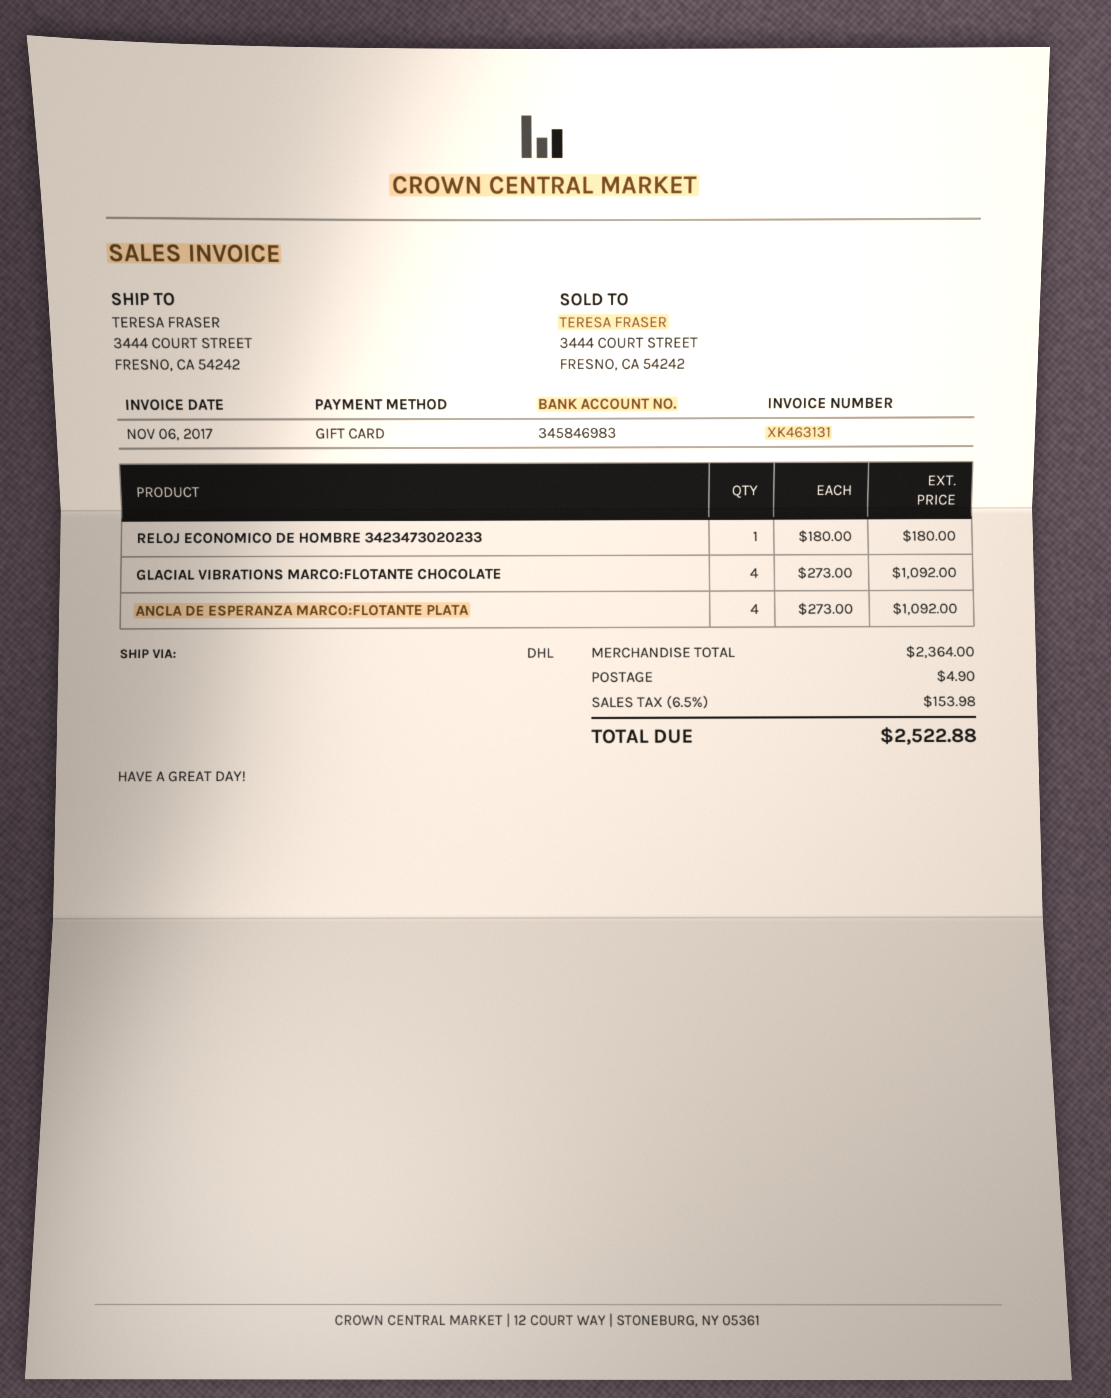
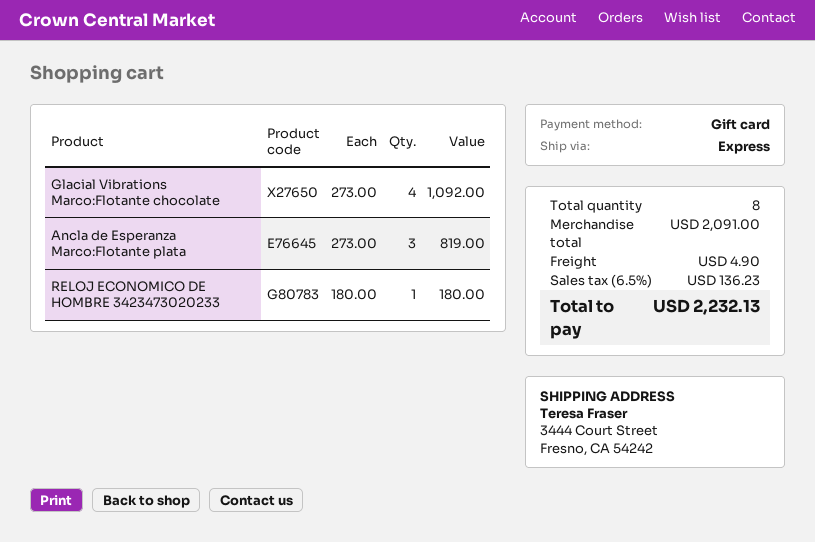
shipping method: DHL -> express
ANCLA DE ESPERANZA MARCO:FLOTANTE PLATA: 4 x 273.00 = 1092.00 -> 3 x 273.00 = 819.00
subtotal: 2364.00 -> 2091.00
tax: 6.5% = 153.98 -> 6.5% = 136.23
total: 2522.88 -> 2232.13

